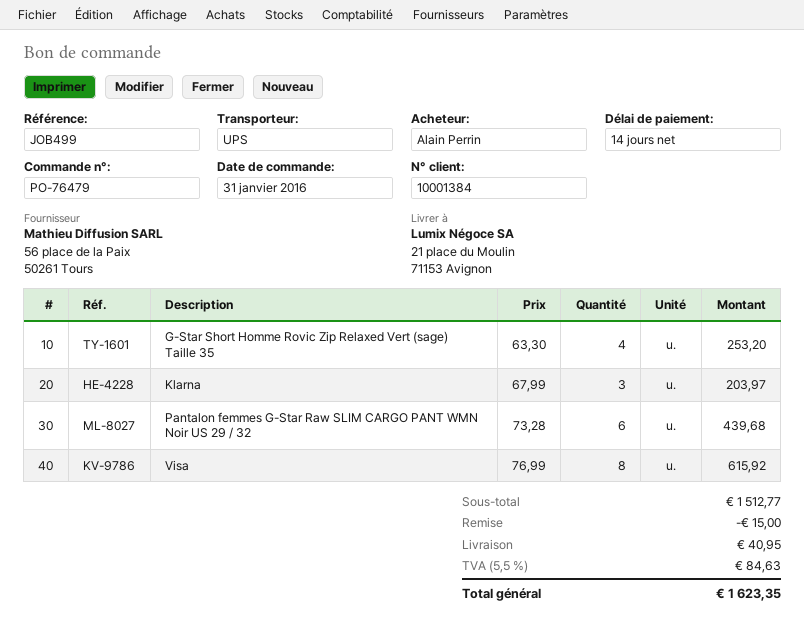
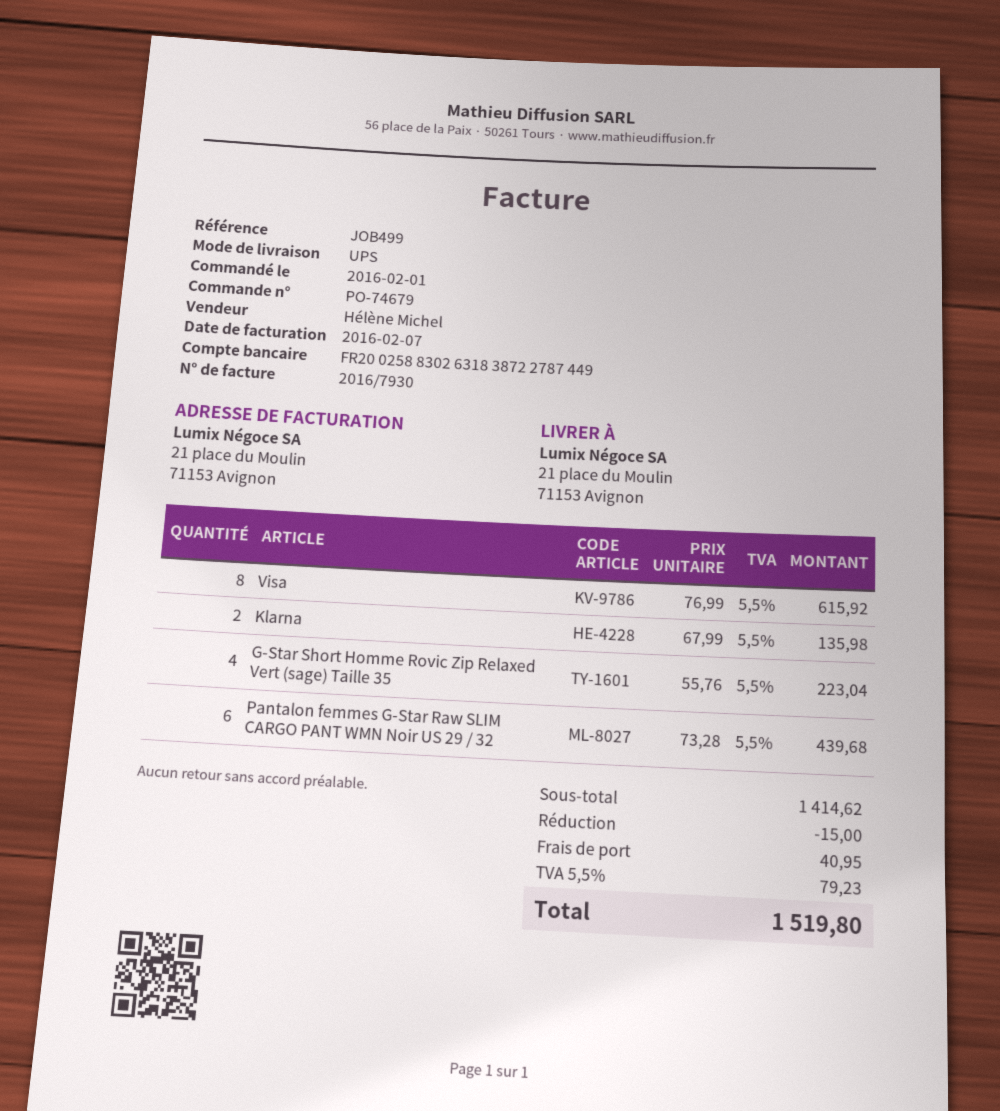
order number: PO-76479 -> PO-74679
order date: 2016-01-31 -> 2016-02-01
G-Star Short Homme Rovic Zip Relaxed Vert (sage) Taille 35: 4 x 63.30 = 253.20 -> 4 x 55.76 = 223.04
Klarna: 3 x 67.99 = 203.97 -> 2 x 67.99 = 135.98
subtotal: 1512.77 -> 1414.62
tax: 5.5% = 84.63 -> 5.5% = 79.23
total: 1623.35 -> 1519.80

